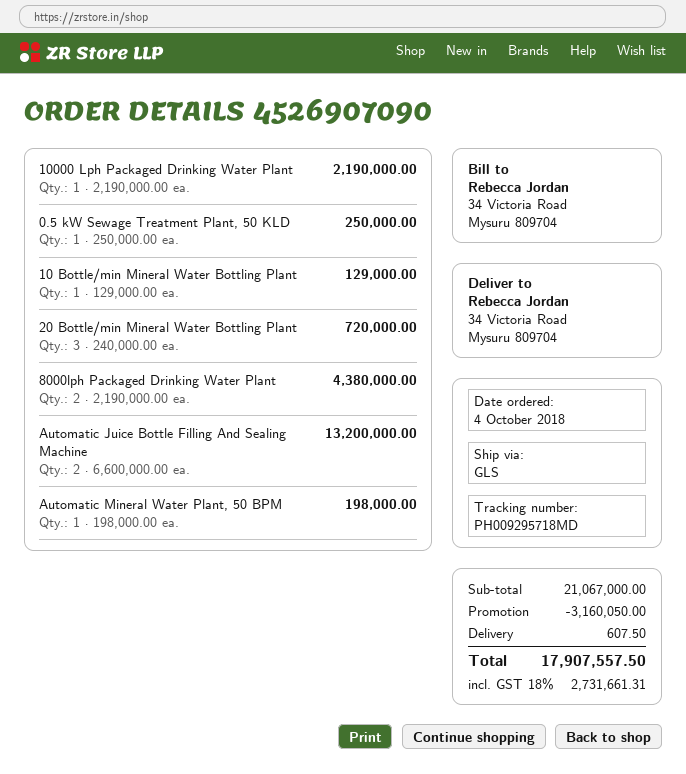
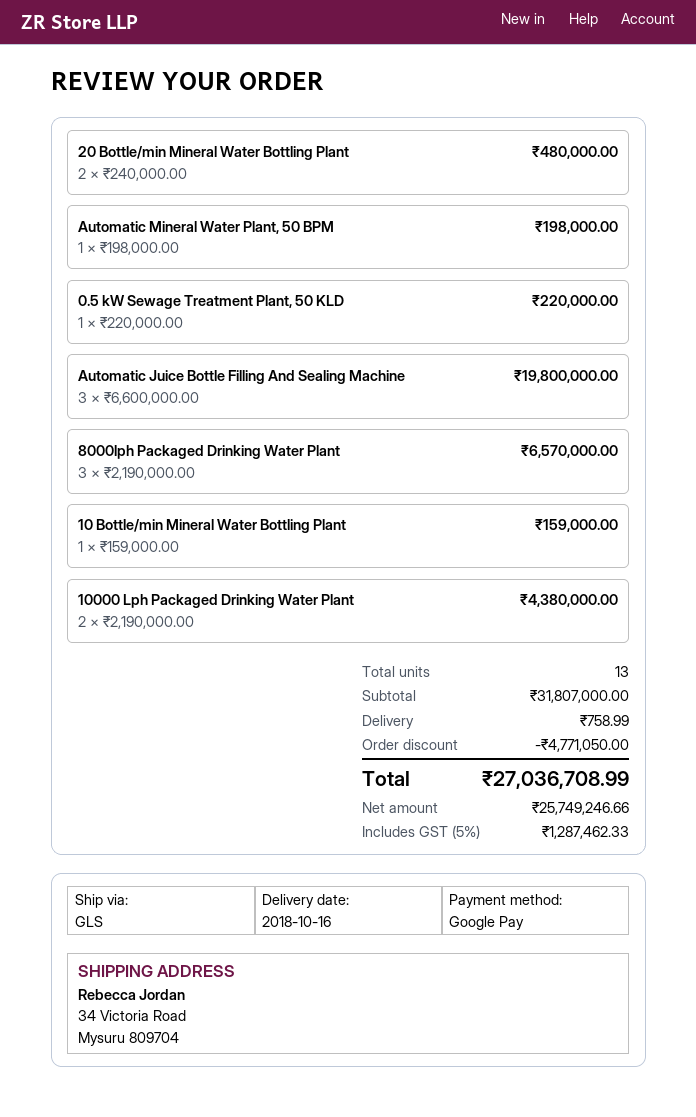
10000 Lph Packaged Drinking Water Plant: 1 x 2190000.00 = 2190000.00 -> 2 x 2190000.00 = 4380000.00
0.5 kW Sewage Treatment Plant, 50 KLD: 1 x 250000.00 = 250000.00 -> 1 x 220000.00 = 220000.00
10 Bottle/min Mineral Water Bottling Plant: 1 x 129000.00 = 129000.00 -> 1 x 159000.00 = 159000.00
20 Bottle/min Mineral Water Bottling Plant: 3 x 240000.00 = 720000.00 -> 2 x 240000.00 = 480000.00
8000lph Packaged Drinking Water Plant: 2 x 2190000.00 = 4380000.00 -> 3 x 2190000.00 = 6570000.00
Automatic Juice Bottle Filling And Sealing Machine: 2 x 6600000.00 = 13200000.00 -> 3 x 6600000.00 = 19800000.00
subtotal: 21067000.00 -> 31807000.00
discount: 3160050.00 -> 4771050.00
shipping: 607.50 -> 758.99
tax: 18% = 2731661.31 -> 5% = 1287462.33
total: 17907557.50 -> 27036708.99

